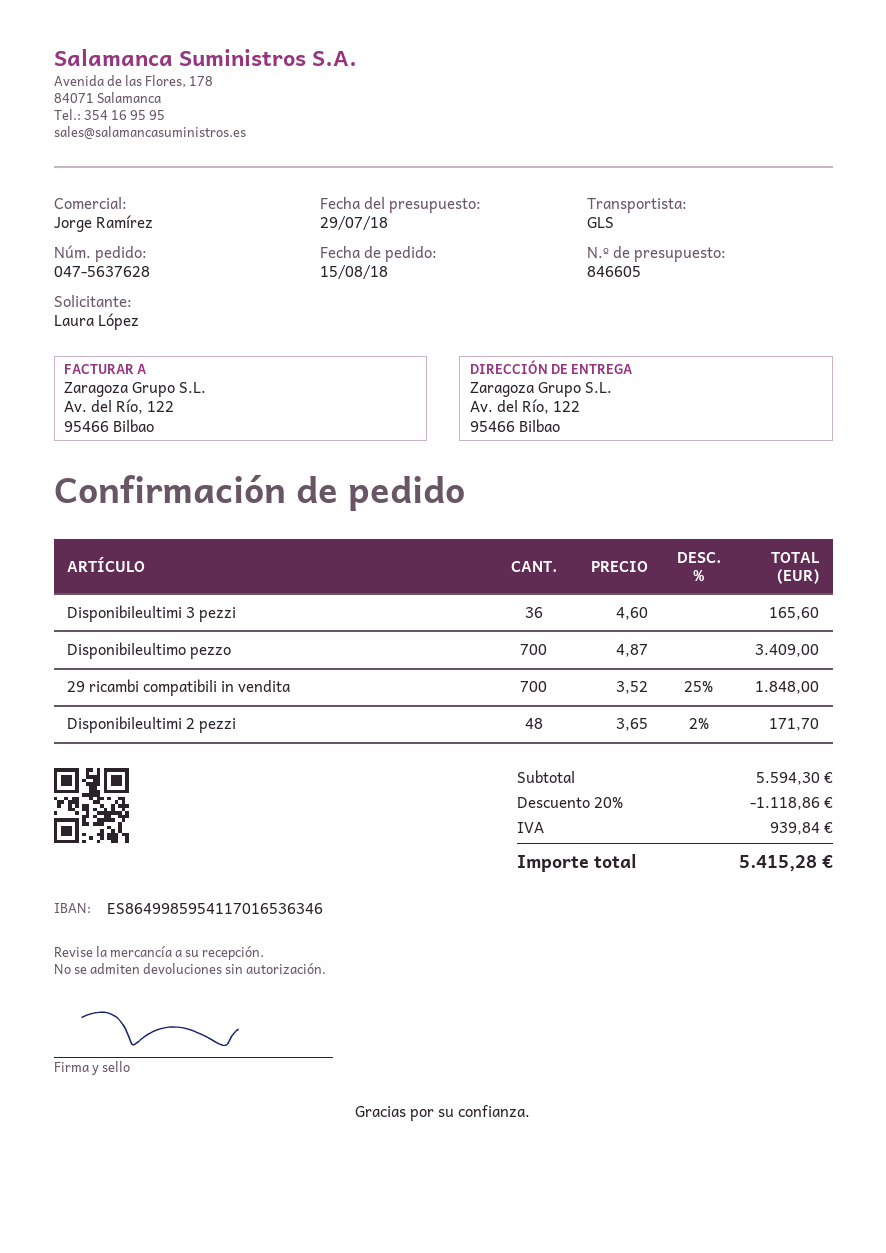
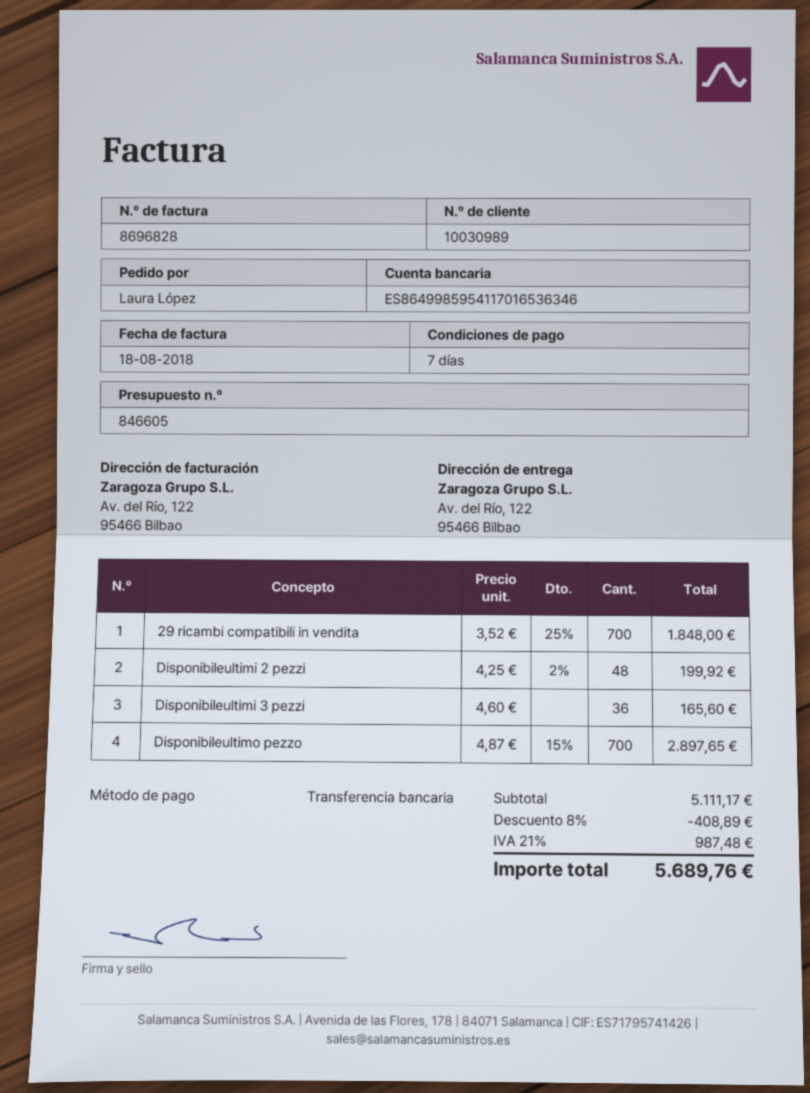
Disponibileultimo pezzo: 700 x 4.87 = 3409.00 -> 700 x 4.87 - 15% = 2897.65
Disponibileultimi 2 pezzi: 48 x 3.65 - 2% = 171.70 -> 48 x 4.25 - 2% = 199.92
subtotal: 5594.30 -> 5111.17
discount: 20% = 1118.86 -> 8% = 408.89
tax: 939.84 -> 987.48
total: 5415.28 -> 5689.76

